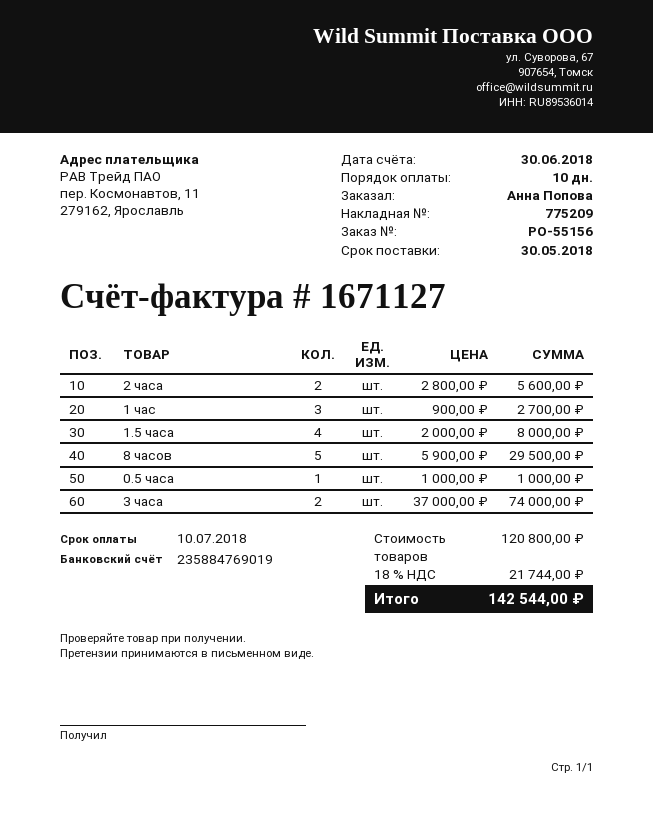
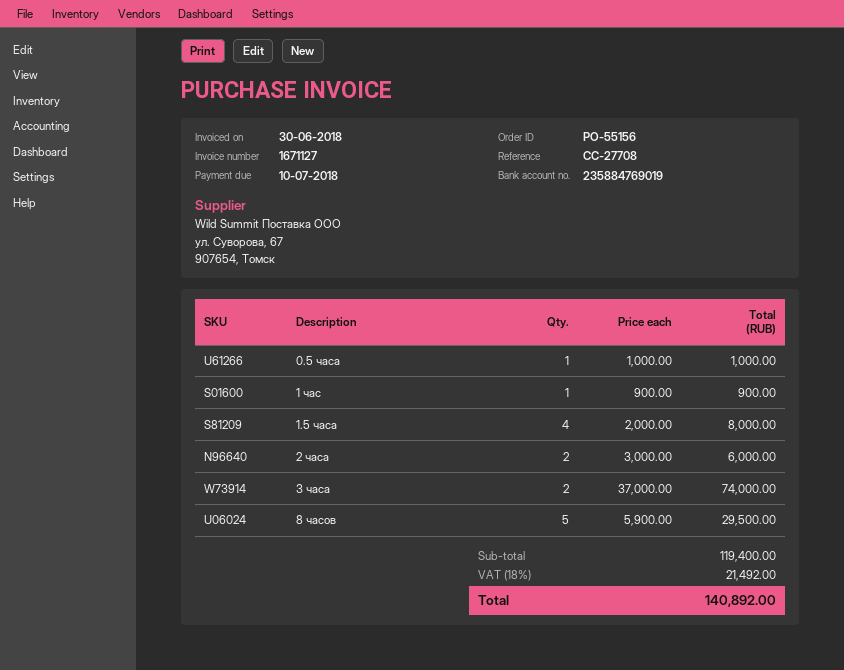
2 часа: 2 x 2800.00 = 5600.00 -> 2 x 3000.00 = 6000.00
1 час: 3 x 900.00 = 2700.00 -> 1 x 900.00 = 900.00
subtotal: 120800.00 -> 119400.00
tax: 18% = 21744.00 -> 18% = 21492.00
total: 142544.00 -> 140892.00

